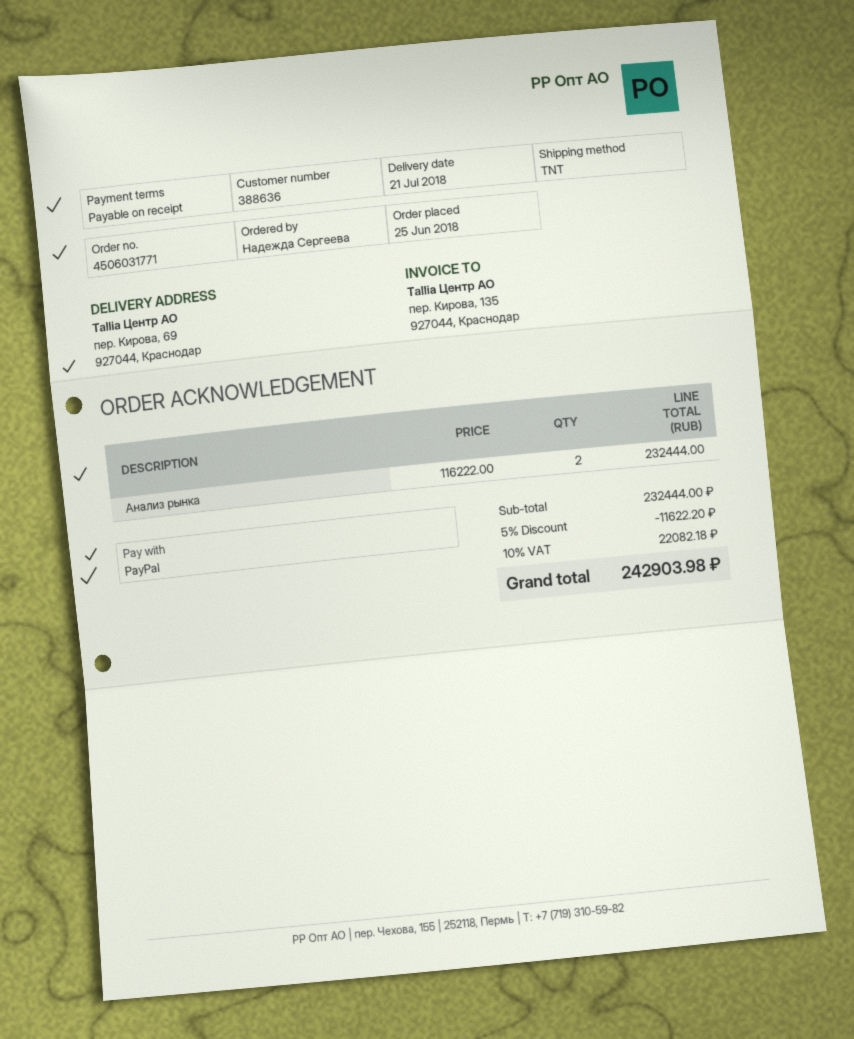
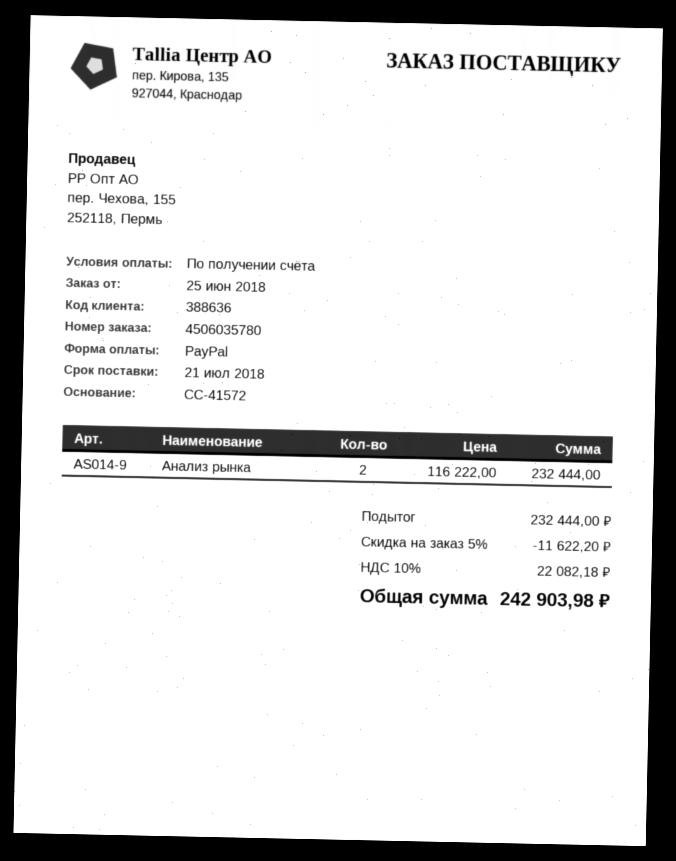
order number: 4506031771 -> 4506035780

